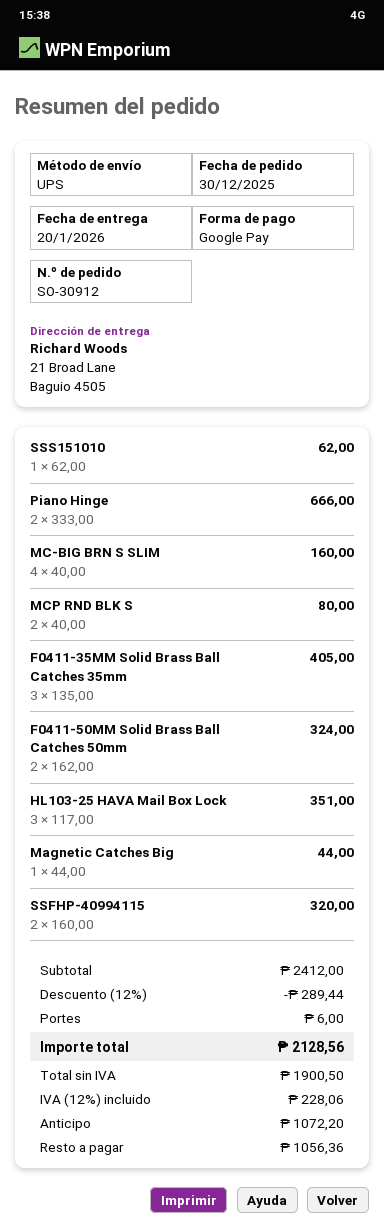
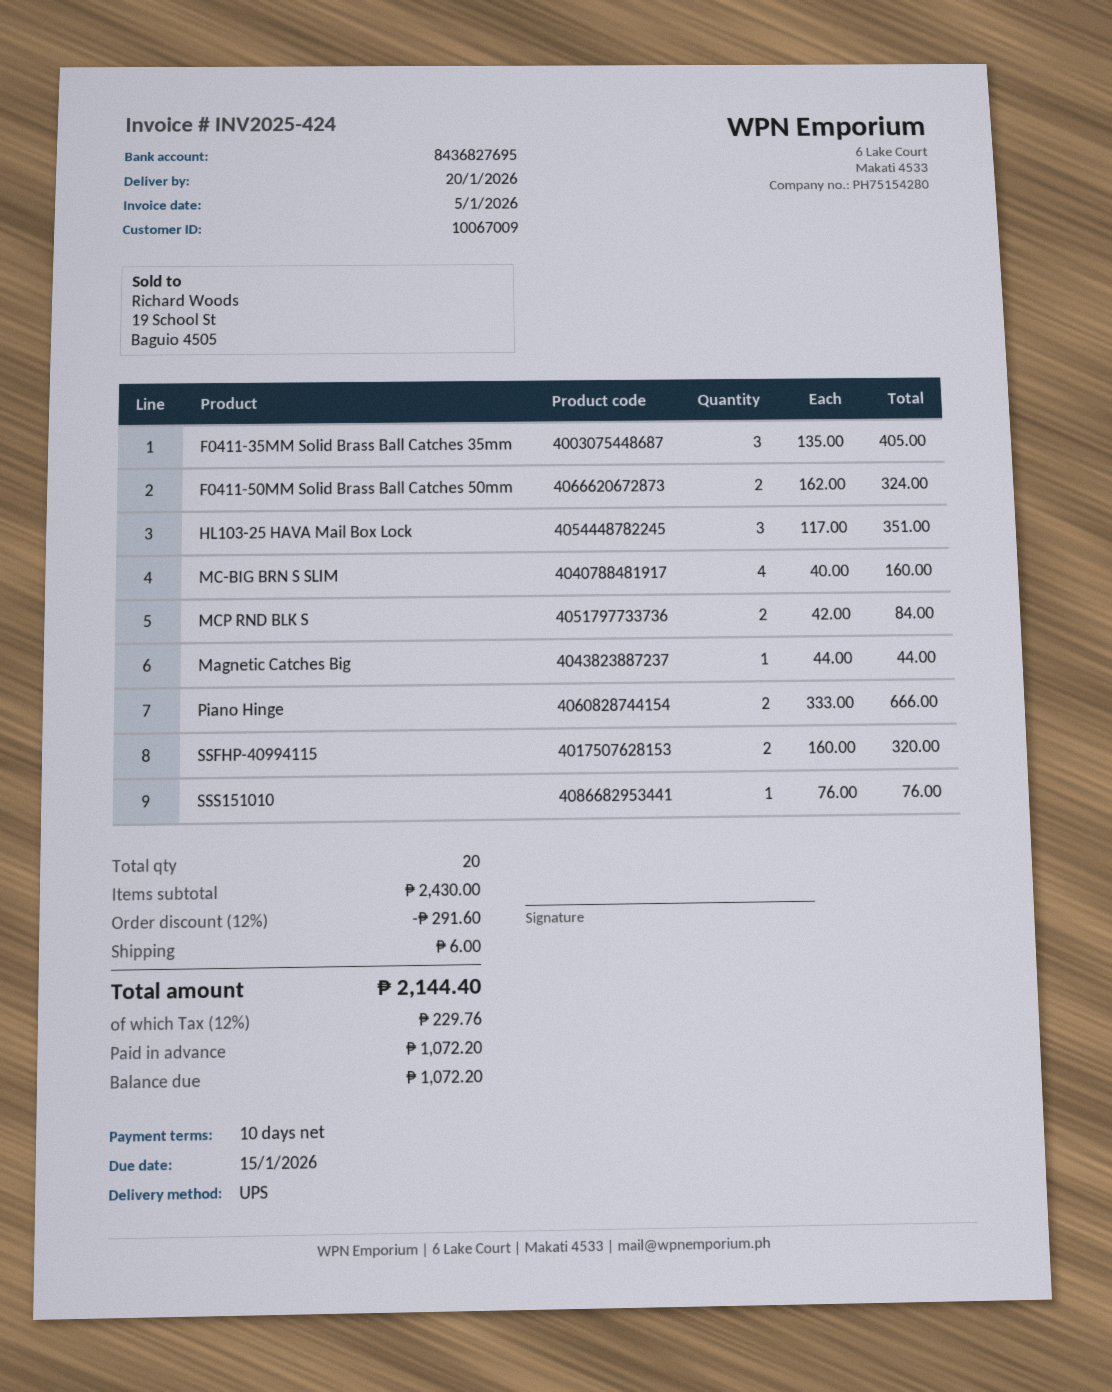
SSS151010: 1 x 62.00 = 62.00 -> 1 x 76.00 = 76.00
MCP RND BLK S: 2 x 40.00 = 80.00 -> 2 x 42.00 = 84.00
subtotal: 2412.00 -> 2430.00
discount: 12% = 289.44 -> 12% = 291.60
tax: 12% = 228.06 -> 12% = 229.76
total: 2128.56 -> 2144.40
balance: 1056.36 -> 1072.20

